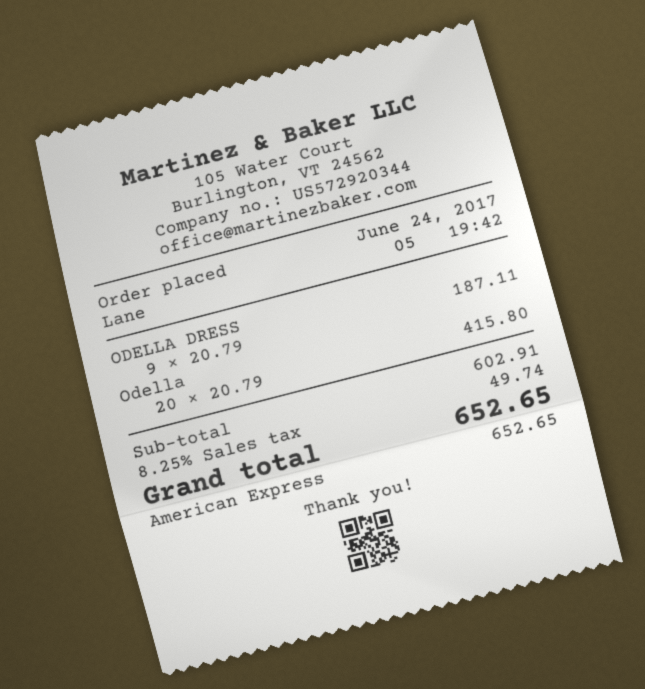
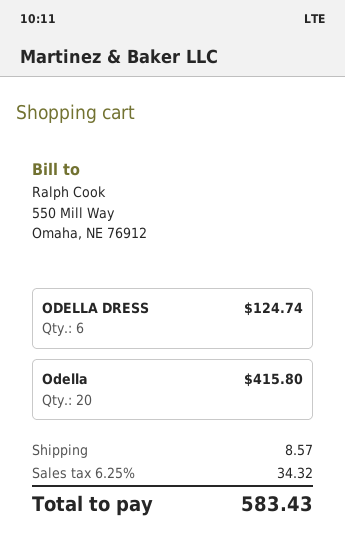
ODELLA DRESS: 9 for 187.11 -> 6 for 124.74
shipping: none -> 8.57
tax: 8.25% = 49.74 -> 6.25% = 34.32
total: 652.65 -> 583.43

